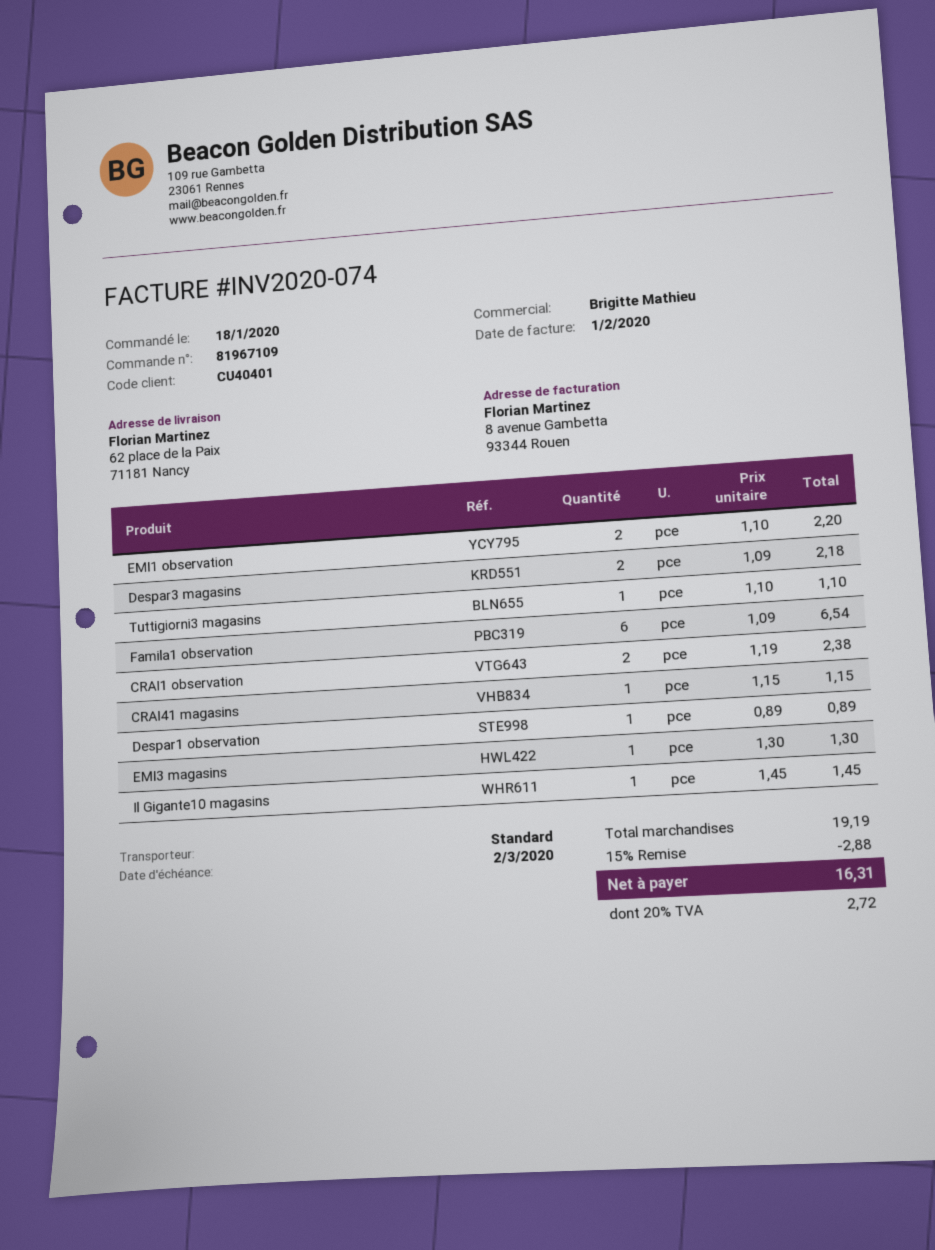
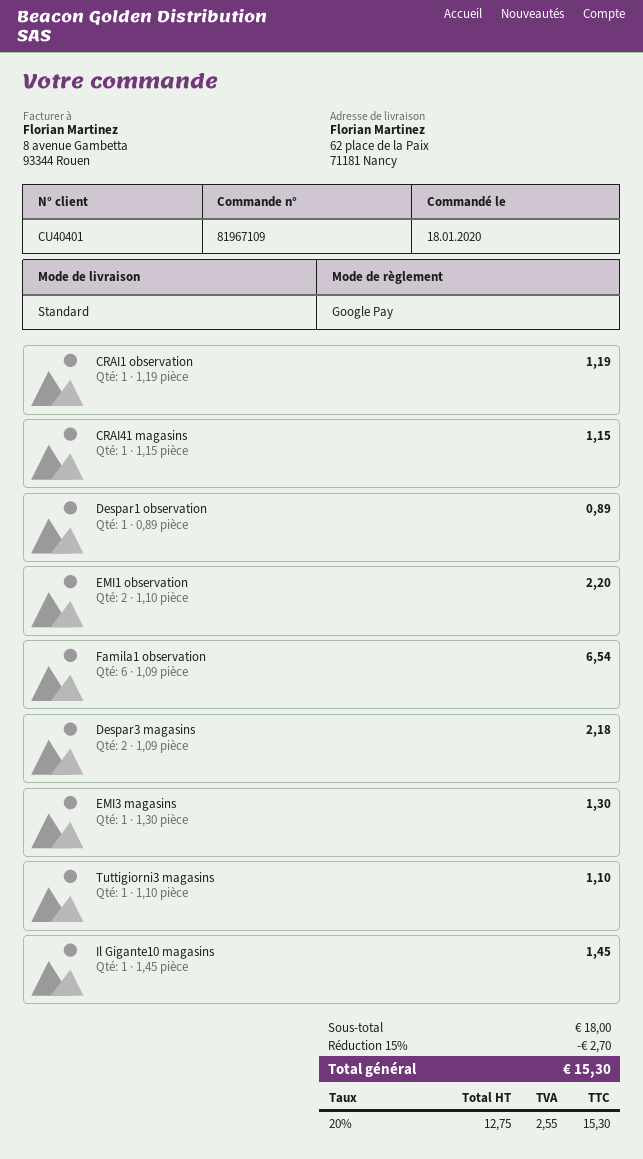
CRAI1 observation: 2 x 1.19 = 2.38 -> 1 x 1.19 = 1.19
subtotal: 19.19 -> 18.00
discount: 15% = 2.88 -> 15% = 2.70
tax: 20% = 2.72 -> 20% = 2.55
total: 16.31 -> 15.30

